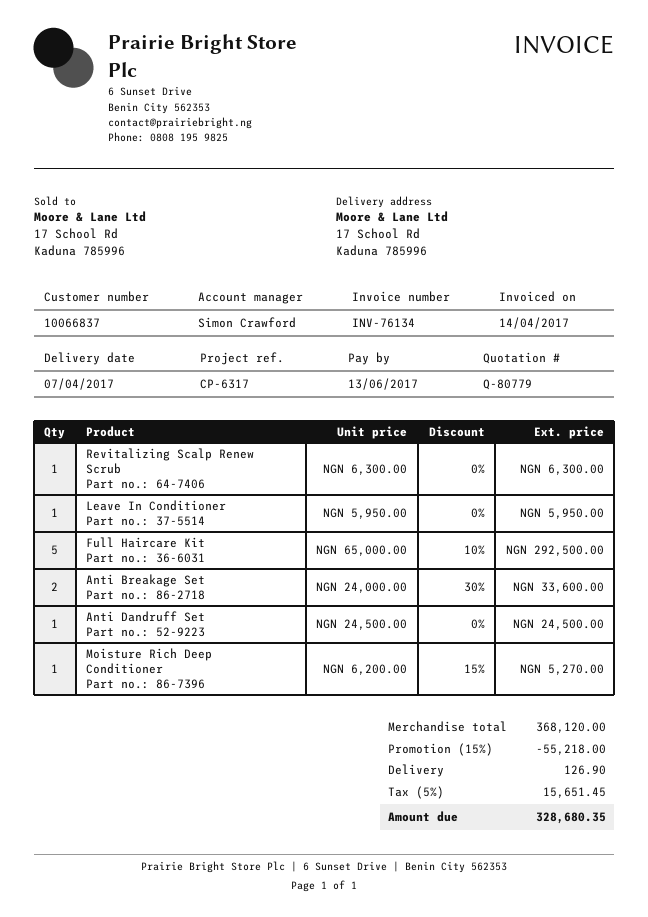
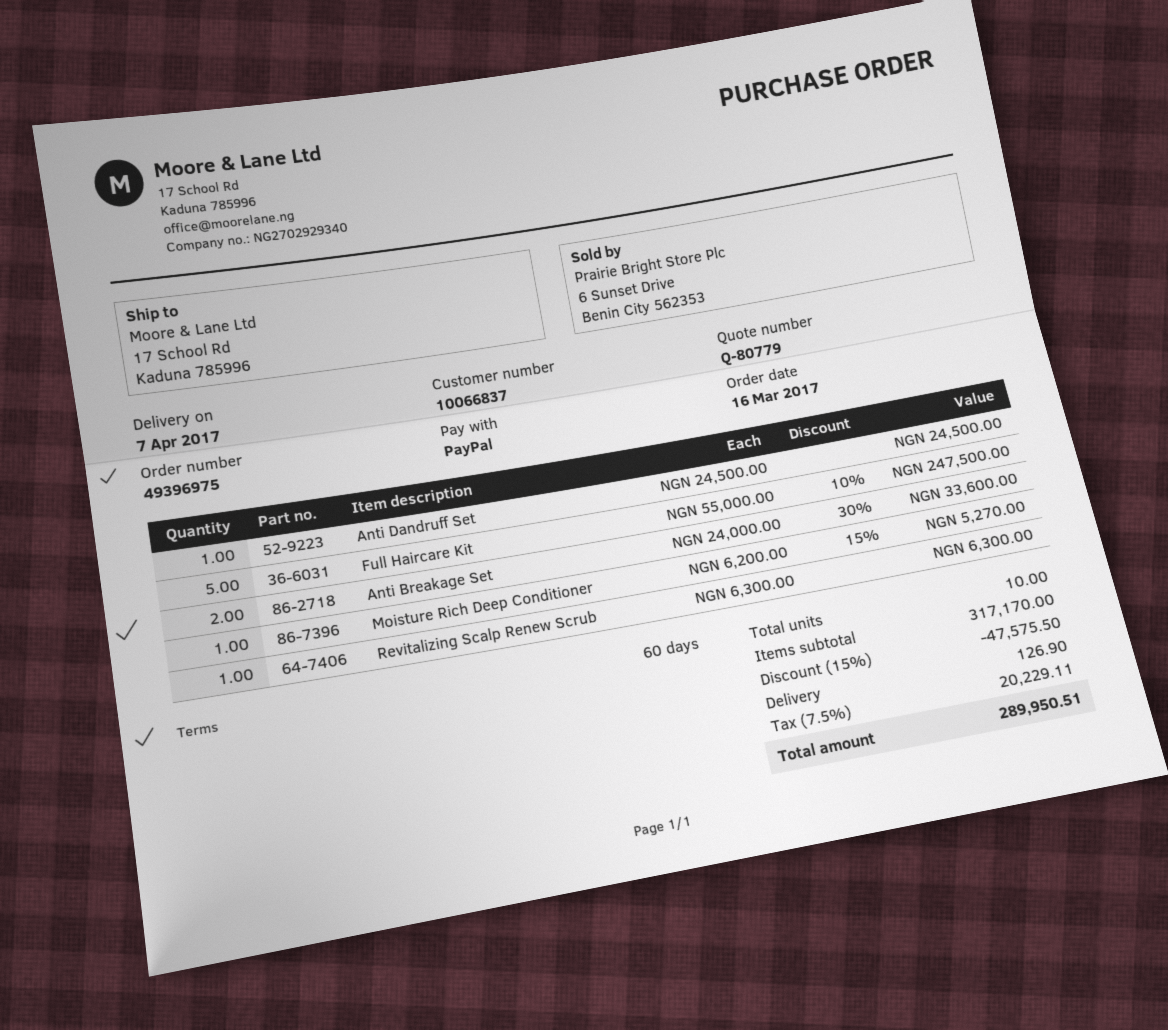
Leave In Conditioner: 1 x 5950.00 = 5950.00 -> none
Full Haircare Kit: 5 x 65000.00 - 10% = 292500.00 -> 5 x 55000.00 - 10% = 247500.00
subtotal: 368120.00 -> 317170.00
discount: 15% = 55218.00 -> 15% = 47575.50
tax: 5% = 15651.45 -> 7.5% = 20229.11
total: 328680.35 -> 289950.51

